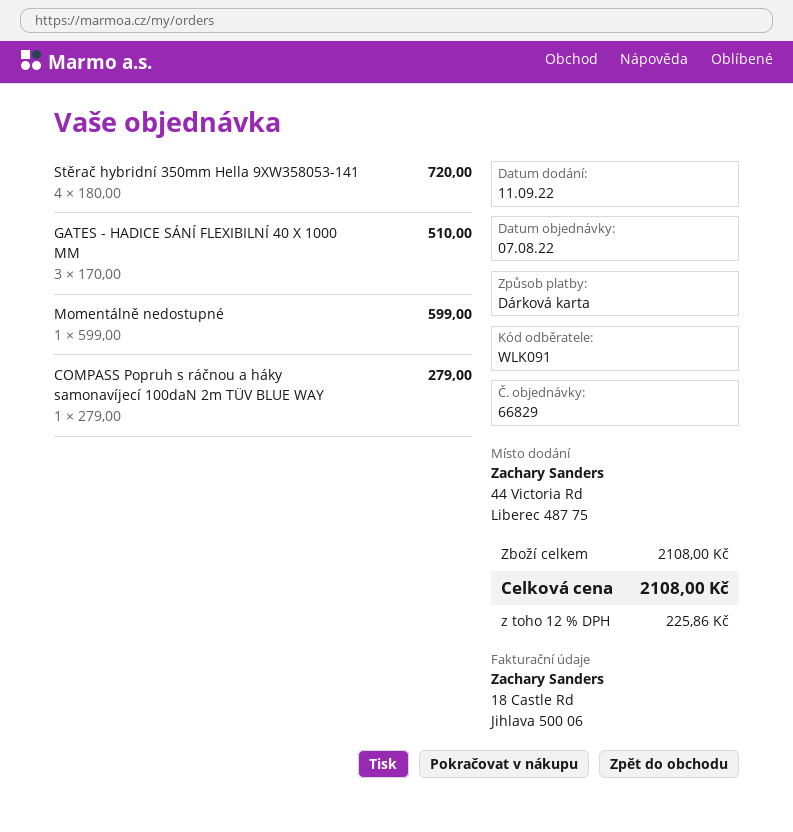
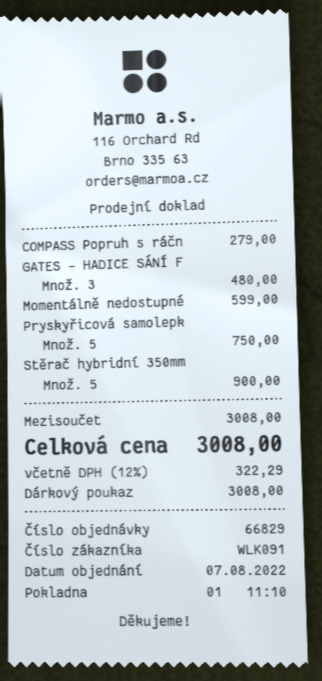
Stěrač hybridní 350mm Hella 9XW358053-141: 4 for 720.00 -> 5 for 900.00
GATES - HADICE SÁNÍ FLEXIBILNÍ 40 X 1000 MM: 3 for 510.00 -> 3 for 480.00
Pryskyřicová samolepk: none -> 5 for 750.00
subtotal: 2108.00 -> 3008.00
tax: 12% = 225.86 -> 12% = 322.29
total: 2108.00 -> 3008.00

